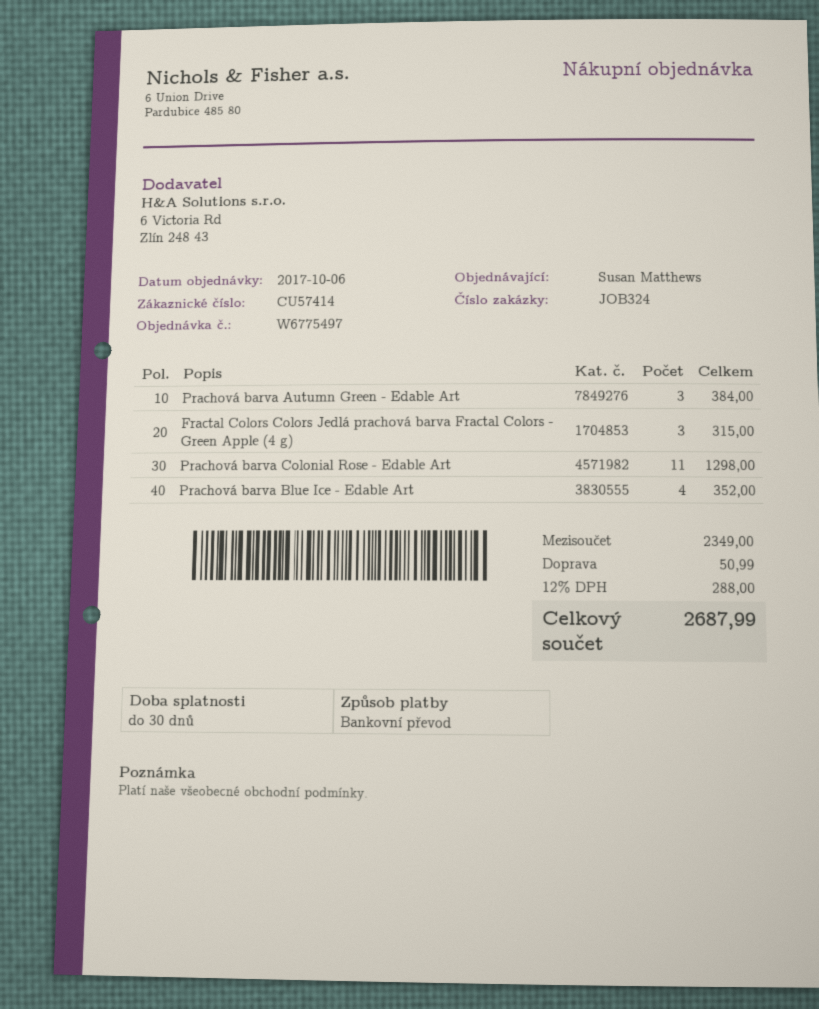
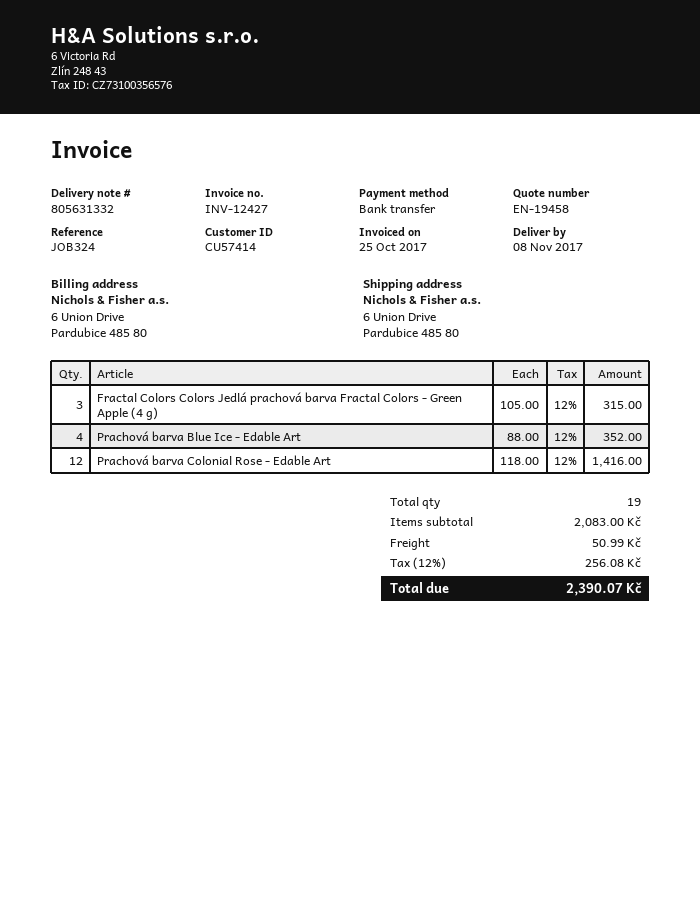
Prachová barva Autumn Green - Edable Art: 3 for 384.00 -> none
Prachová barva Colonial Rose - Edable Art: 11 for 1298.00 -> 12 for 1416.00
subtotal: 2349.00 -> 2083.00
tax: 12% = 288.00 -> 12% = 256.08
total: 2687.99 -> 2390.07

